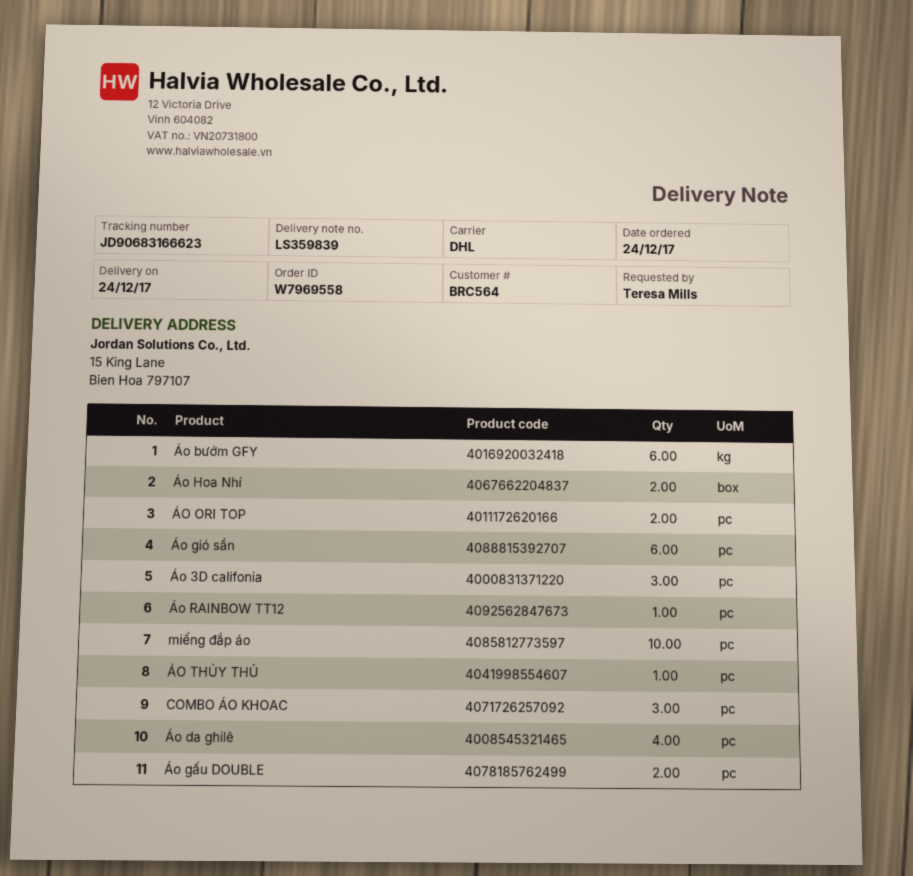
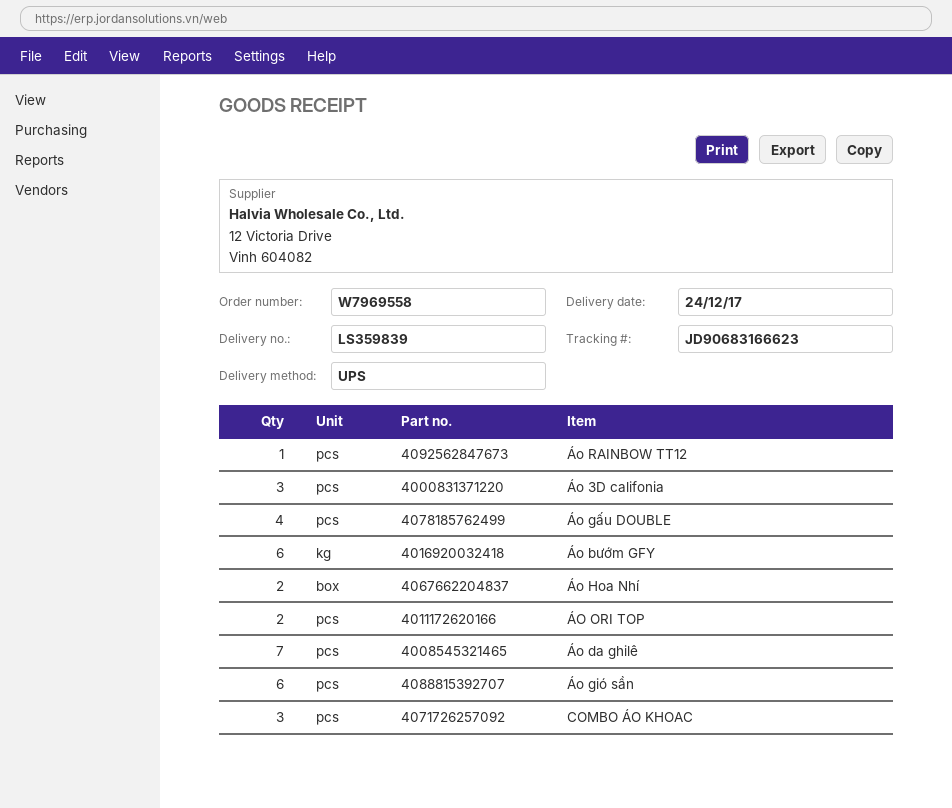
shipping method: DHL -> UPS
miếng đắp áo: 10 -> none
ÁO THỦY THỦ: 1 -> none
Áo da ghilê: 4 -> 7
Áo gấu DOUBLE: 2 -> 4

